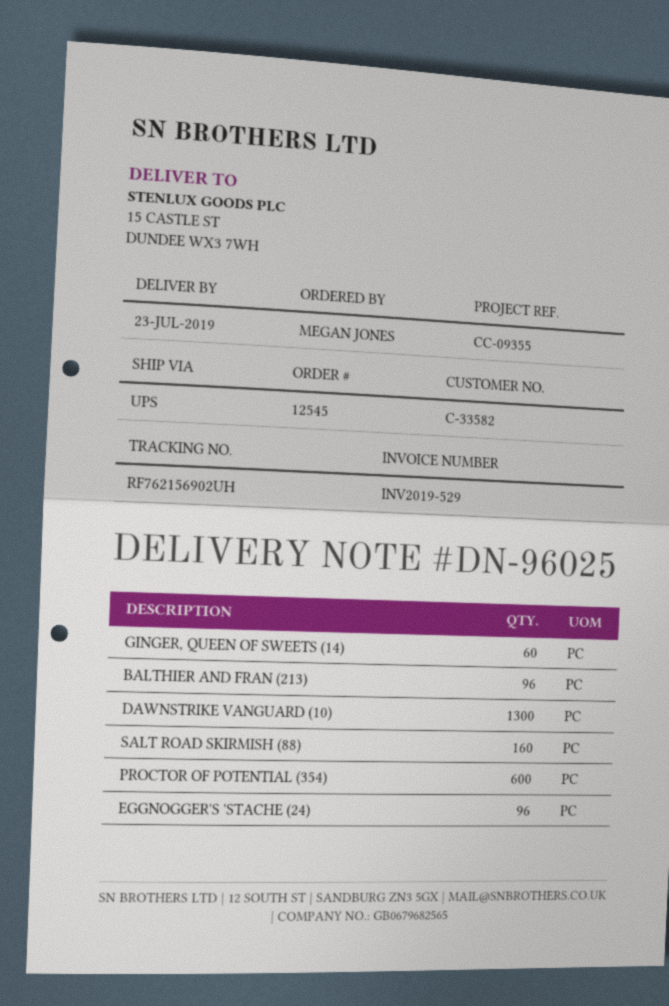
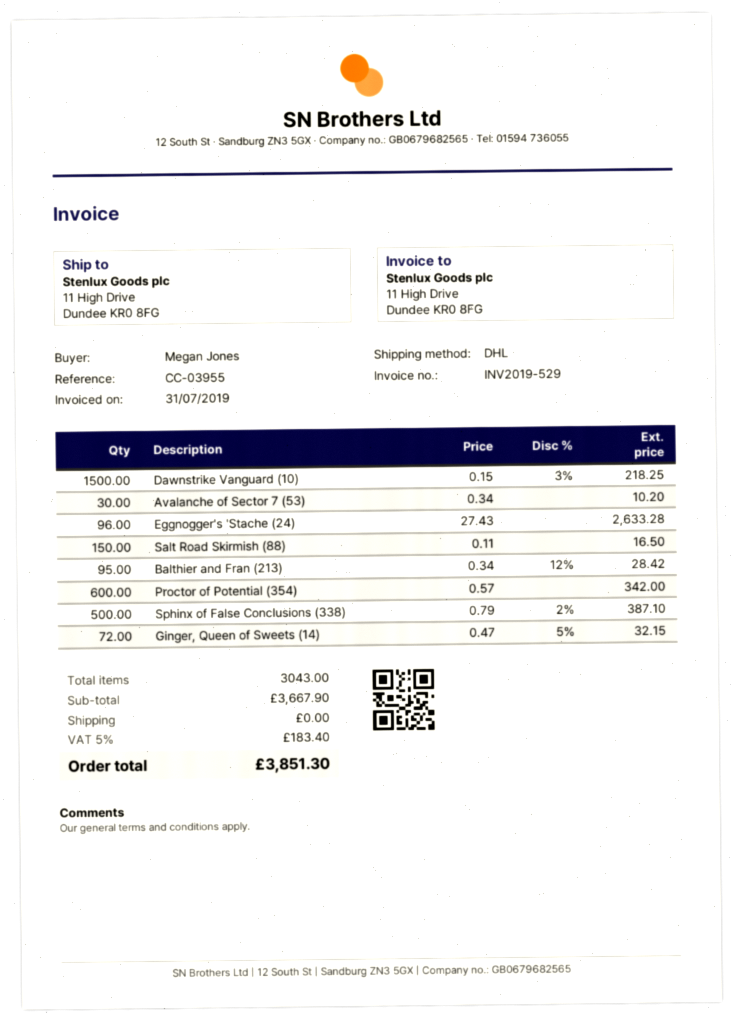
reference: CC-09355 -> CC-03955
shipping method: UPS -> DHL
ship to: 15 CASTLE ST, DUNDEE WX3 7WH -> 11 High Drive, Dundee KR0 8FG
GINGER, QUEEN OF SWEETS (14): 60 -> 72
BALTHIER AND FRAN (213): 96 -> 95
DAWNSTRIKE VANGUARD (10): 1300 -> 1500
SALT ROAD SKIRMISH (88): 160 -> 150
Avalanche of Sector 7 (53): none -> 30
Sphinx of False Conclusions (338): none -> 500

